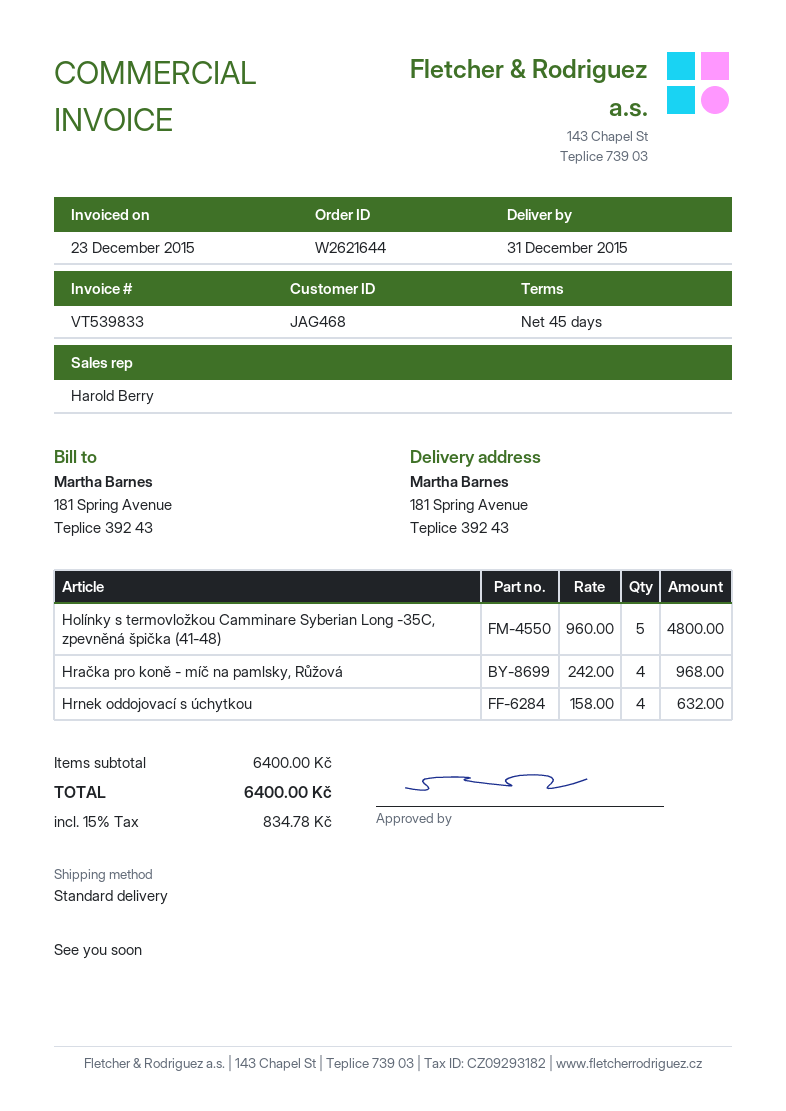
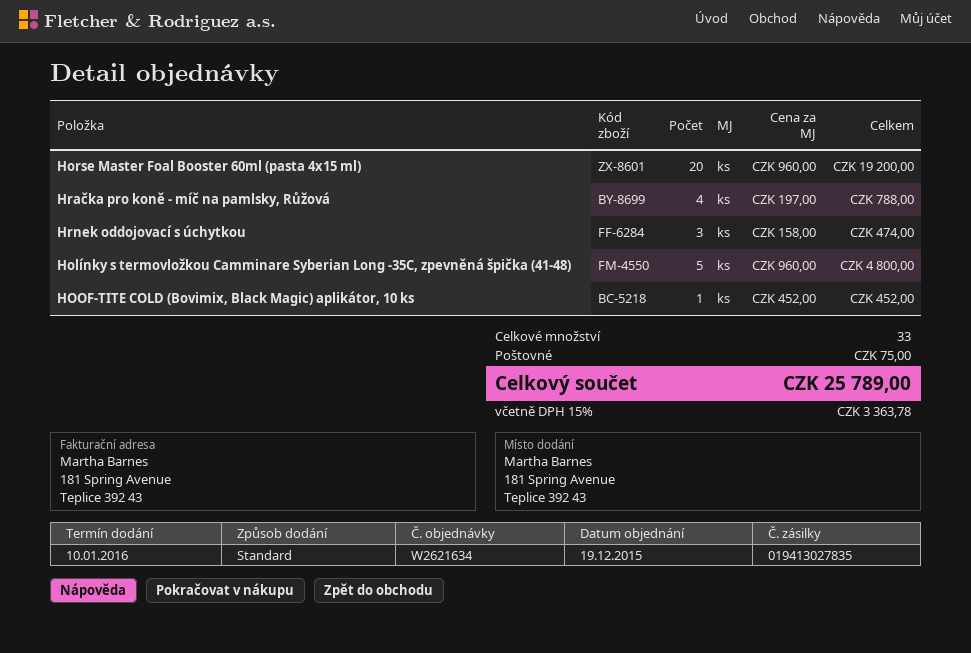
order number: W2621644 -> W2621634
delivery date: 2015-12-31 -> 2016-01-10
Hračka pro koně - míč na pamlsky, Růžová: 4 x 242.00 = 968.00 -> 4 x 197.00 = 788.00
Hrnek oddojovací s úchytkou: 4 x 158.00 = 632.00 -> 3 x 158.00 = 474.00
Horse Master Foal Booster 60ml (pasta 4x15 ml): none -> 20 x 960.00 = 19200.00
HOOF-TITE COLD (Bovimix, Black Magic) aplikátor, 10 ks: none -> 1 x 452.00 = 452.00
shipping: none -> 75.00
tax: 15% = 834.78 -> 15% = 3363.78
total: 6400.00 -> 25789.00

